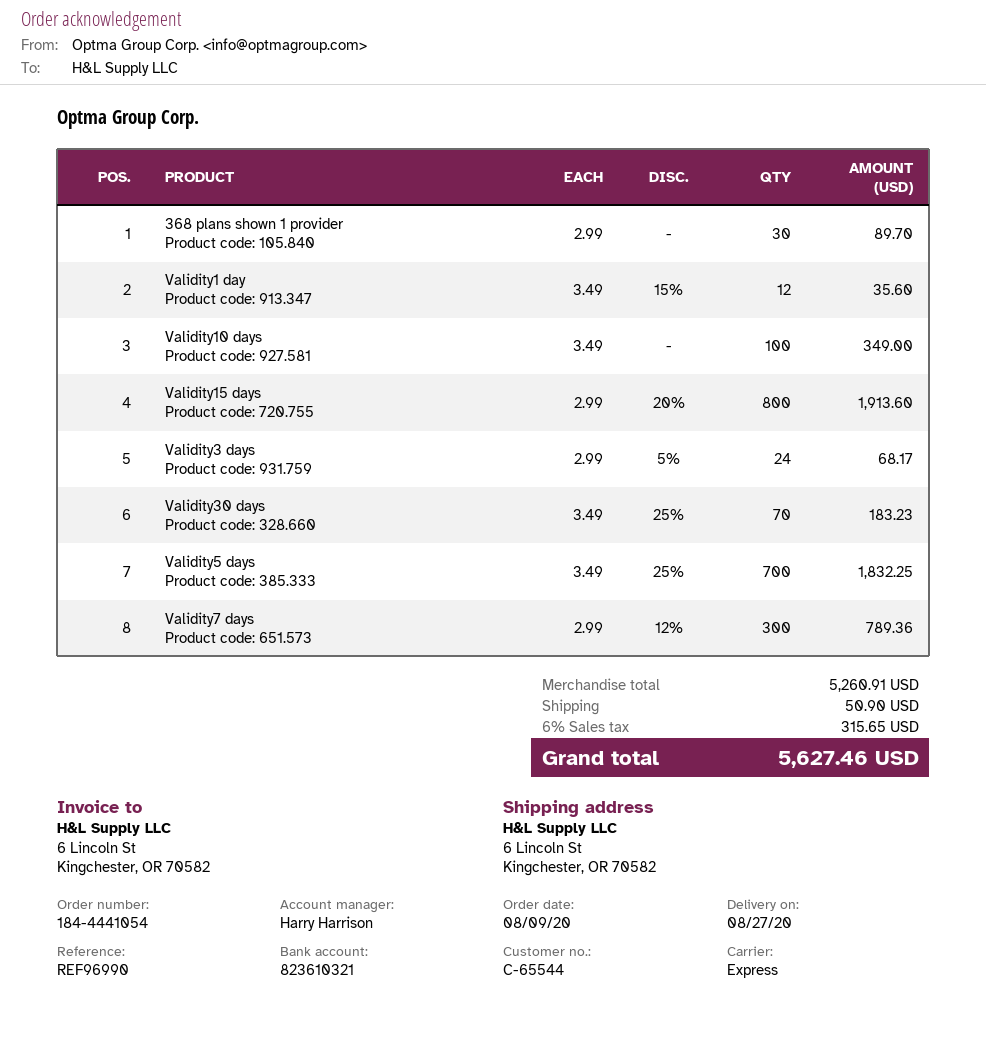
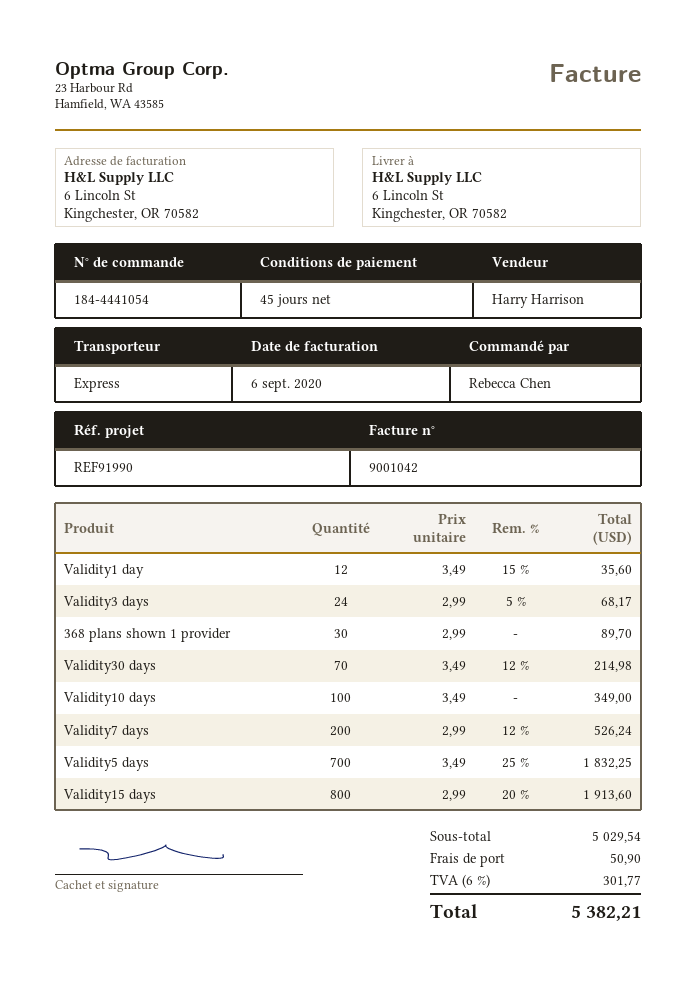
reference: REF96990 -> REF91990
Validity30 days: 70 x 3.49 - 25% = 183.23 -> 70 x 3.49 - 12% = 214.98
Validity7 days: 300 x 2.99 - 12% = 789.36 -> 200 x 2.99 - 12% = 526.24
subtotal: 5260.91 -> 5029.54
tax: 6% = 315.65 -> 6% = 301.77
total: 5627.46 -> 5382.21

